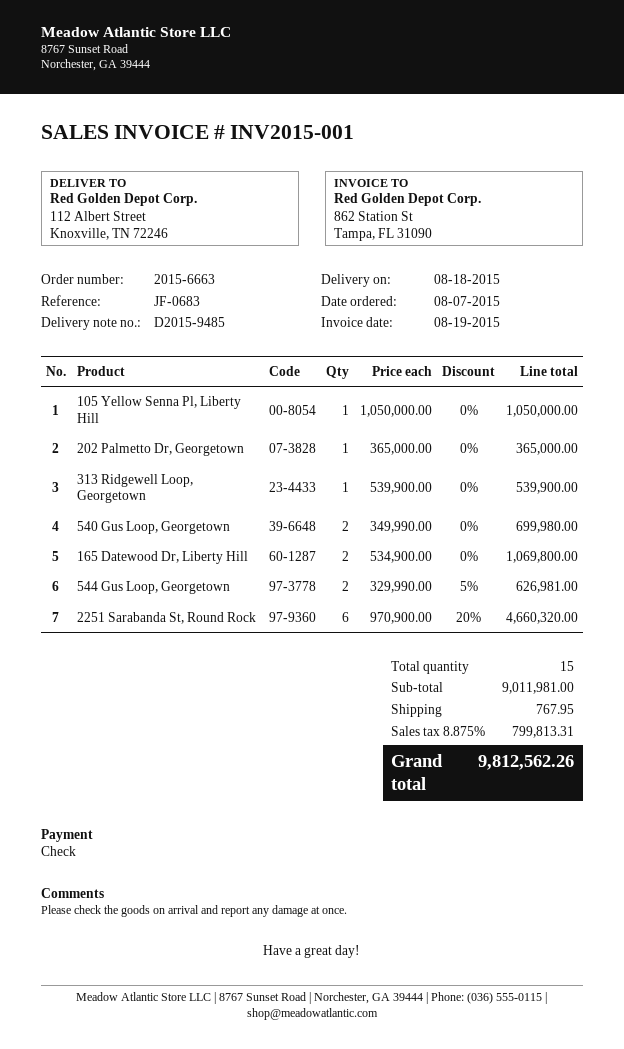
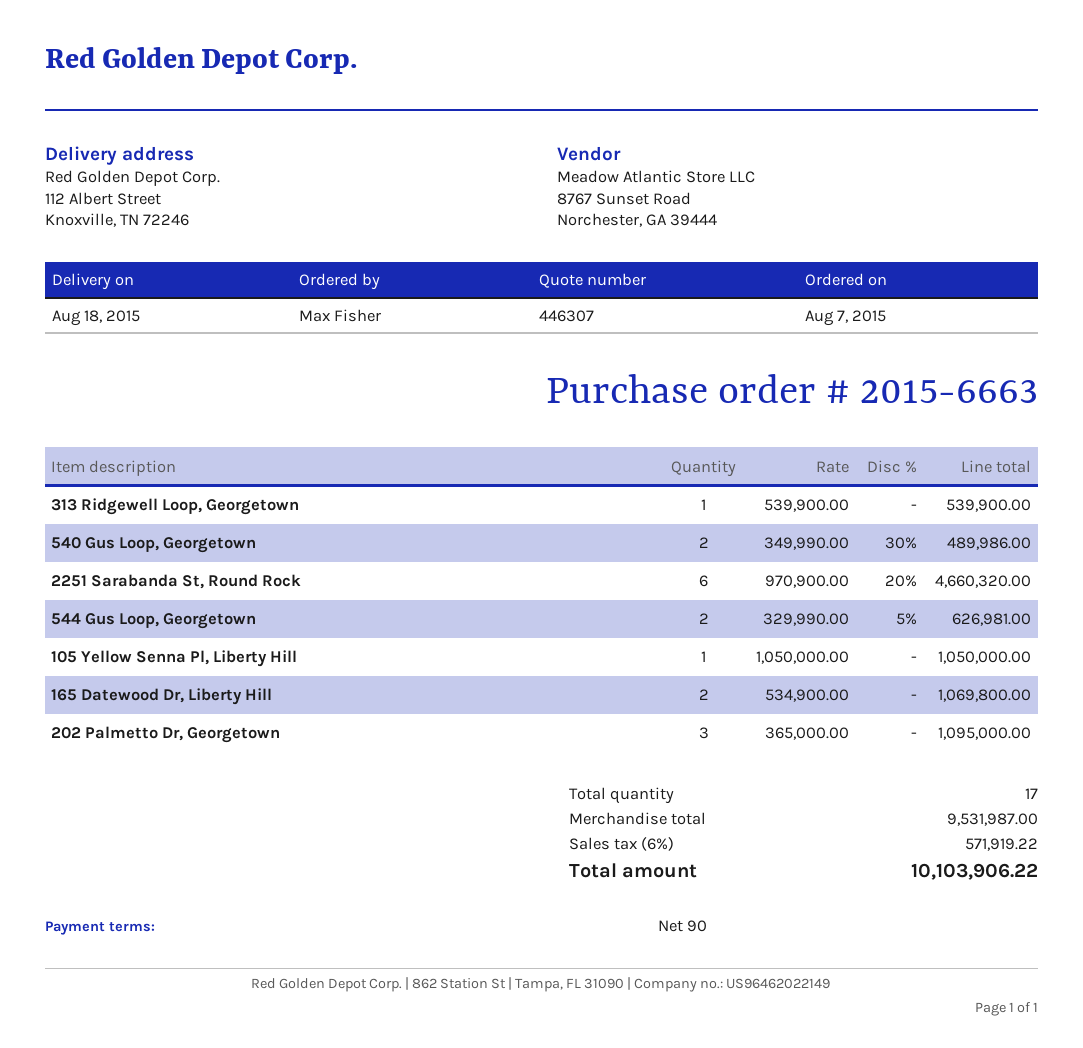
202 Palmetto Dr, Georgetown: 1 x 365000.00 = 365000.00 -> 3 x 365000.00 = 1095000.00
540 Gus Loop, Georgetown: 2 x 349990.00 = 699980.00 -> 2 x 349990.00 - 30% = 489986.00
total quantity: 15 -> 17
subtotal: 9011981.00 -> 9531987.00
shipping: 767.95 -> none
tax: 8.875% = 799813.31 -> 6% = 571919.22
total: 9812562.26 -> 10103906.22

